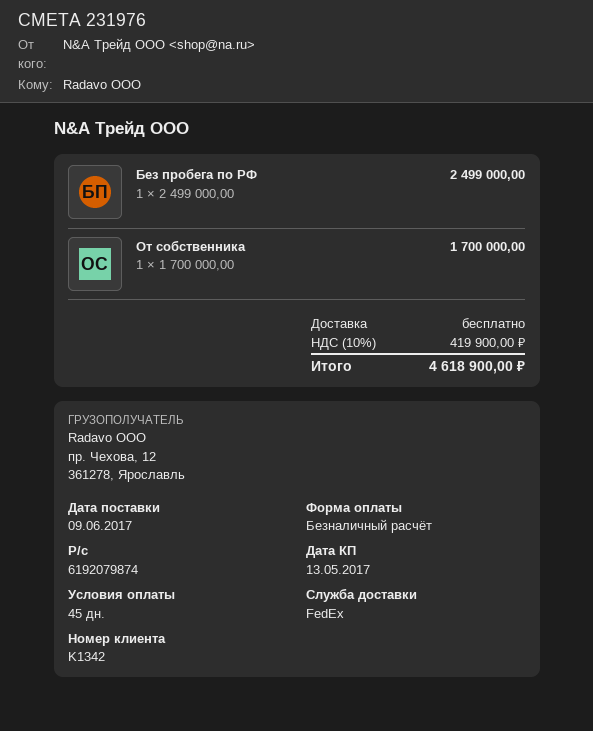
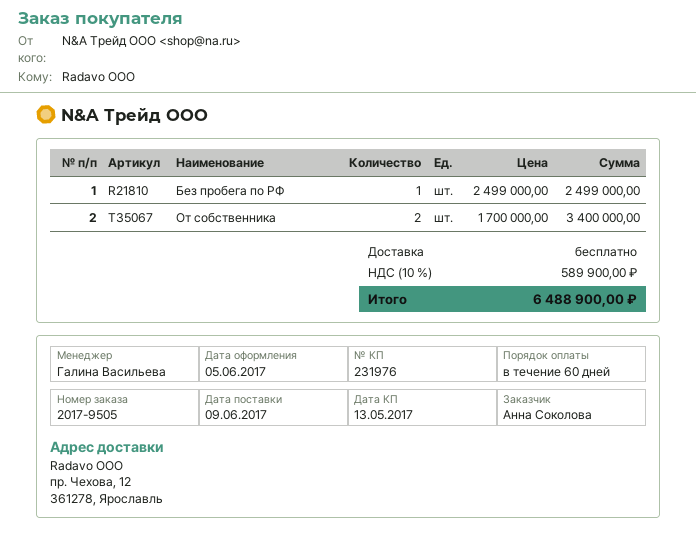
payment terms: 45 days -> 60 days
От собственника: 1 x 1700000.00 = 1700000.00 -> 2 x 1700000.00 = 3400000.00
tax: 10% = 419900.00 -> 10% = 589900.00
total: 4618900.00 -> 6488900.00

